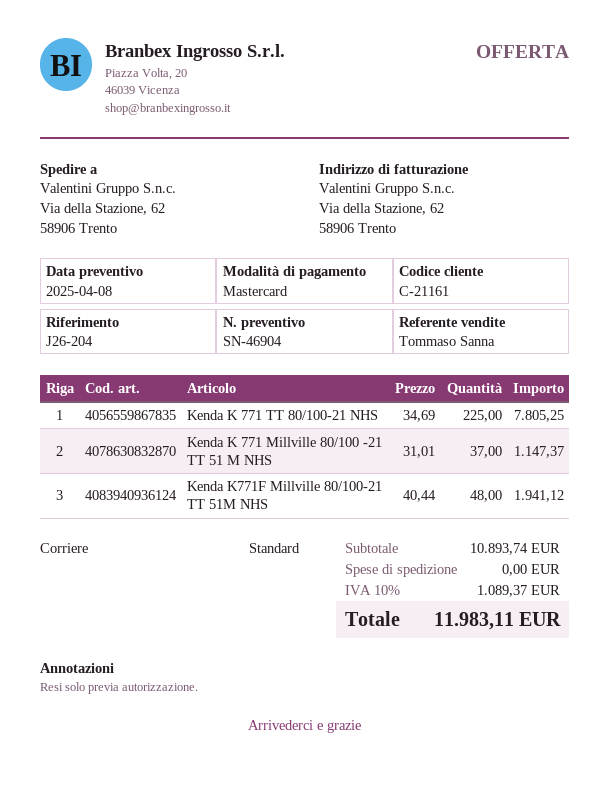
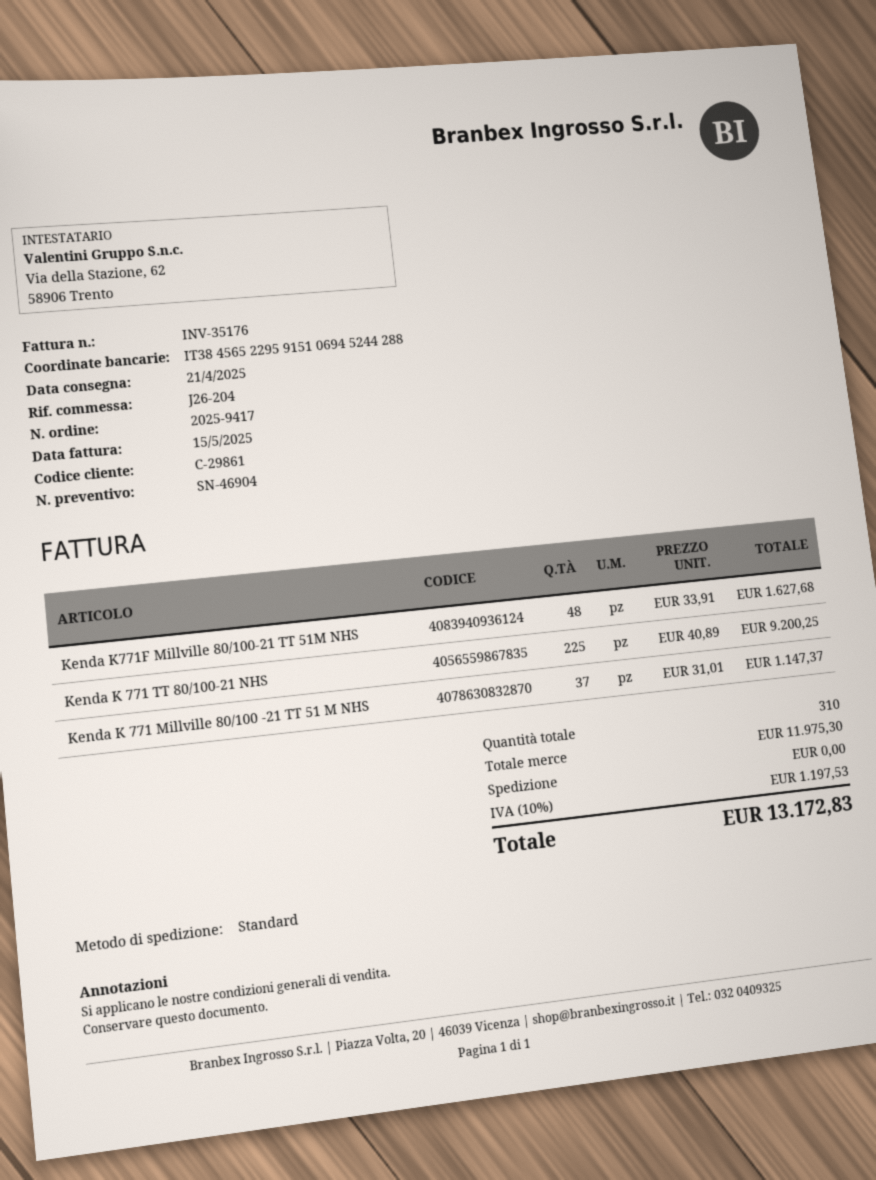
customer number: C-21161 -> C-29861
Kenda K 771 TT 80/100-21 NHS: 225 x 34.69 = 7805.25 -> 225 x 40.89 = 9200.25
Kenda K771F Millville 80/100-21 TT 51M NHS: 48 x 40.44 = 1941.12 -> 48 x 33.91 = 1627.68
subtotal: 10893.74 -> 11975.30
tax: 10% = 1089.37 -> 10% = 1197.53
total: 11983.11 -> 13172.83

